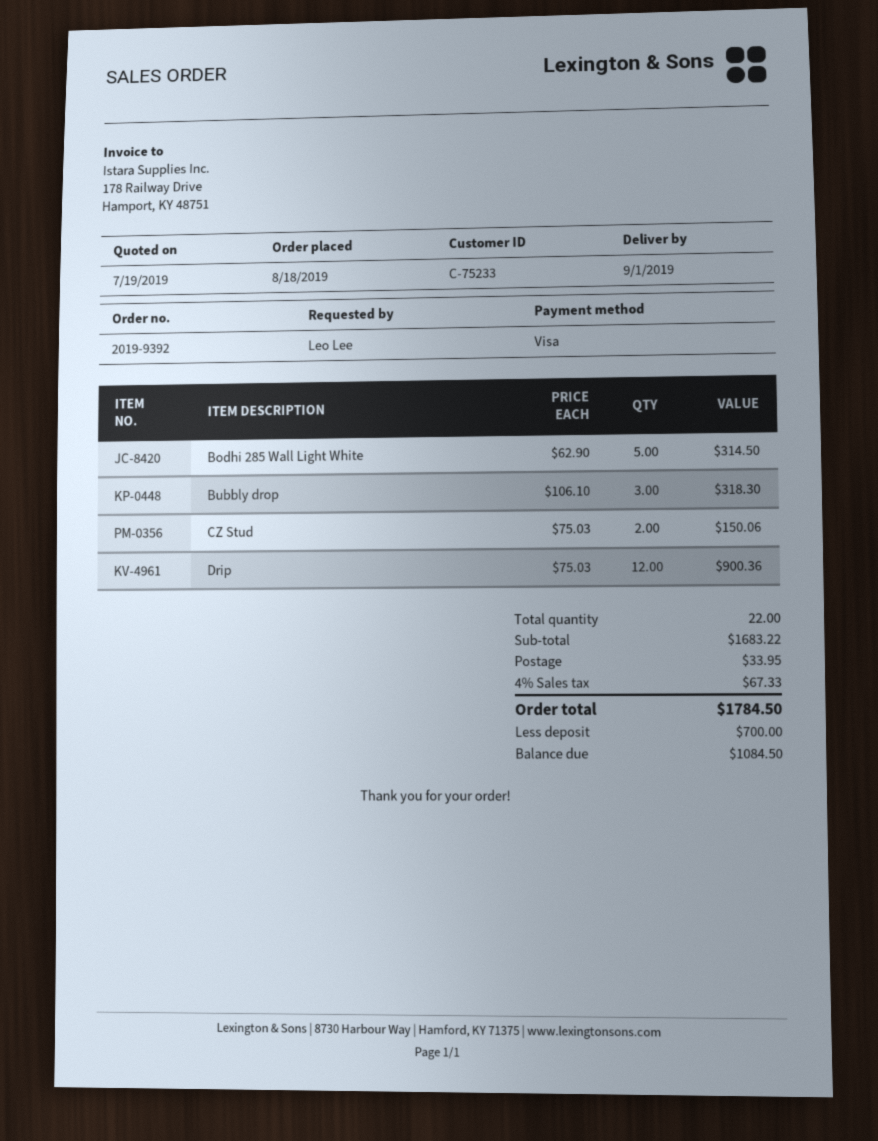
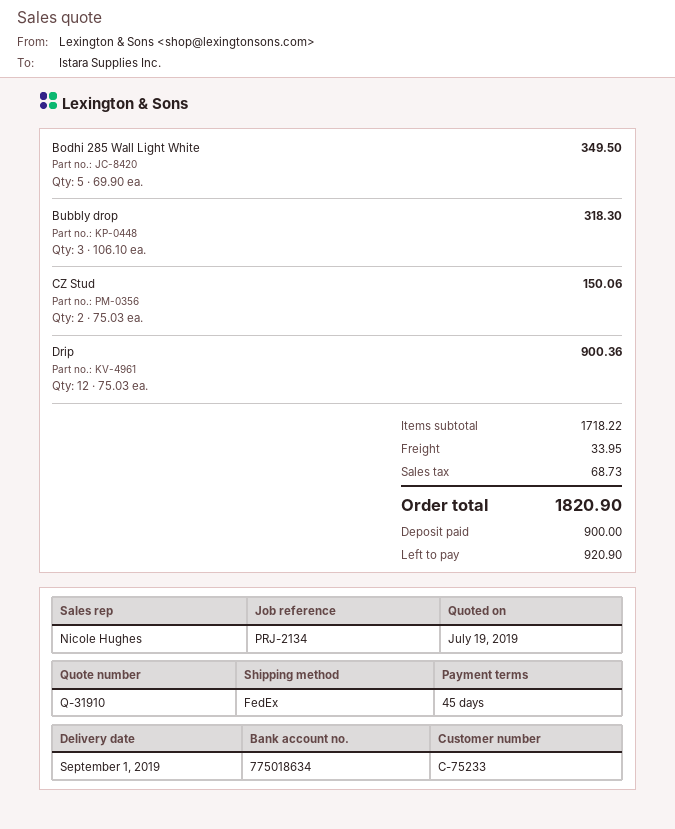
Bodhi 285 Wall Light White: 5 x 62.90 = 314.50 -> 5 x 69.90 = 349.50
subtotal: 1683.22 -> 1718.22
tax: 67.33 -> 68.73
total: 1784.50 -> 1820.90
deposit: 700.00 -> 900.00
balance: 1084.50 -> 920.90

